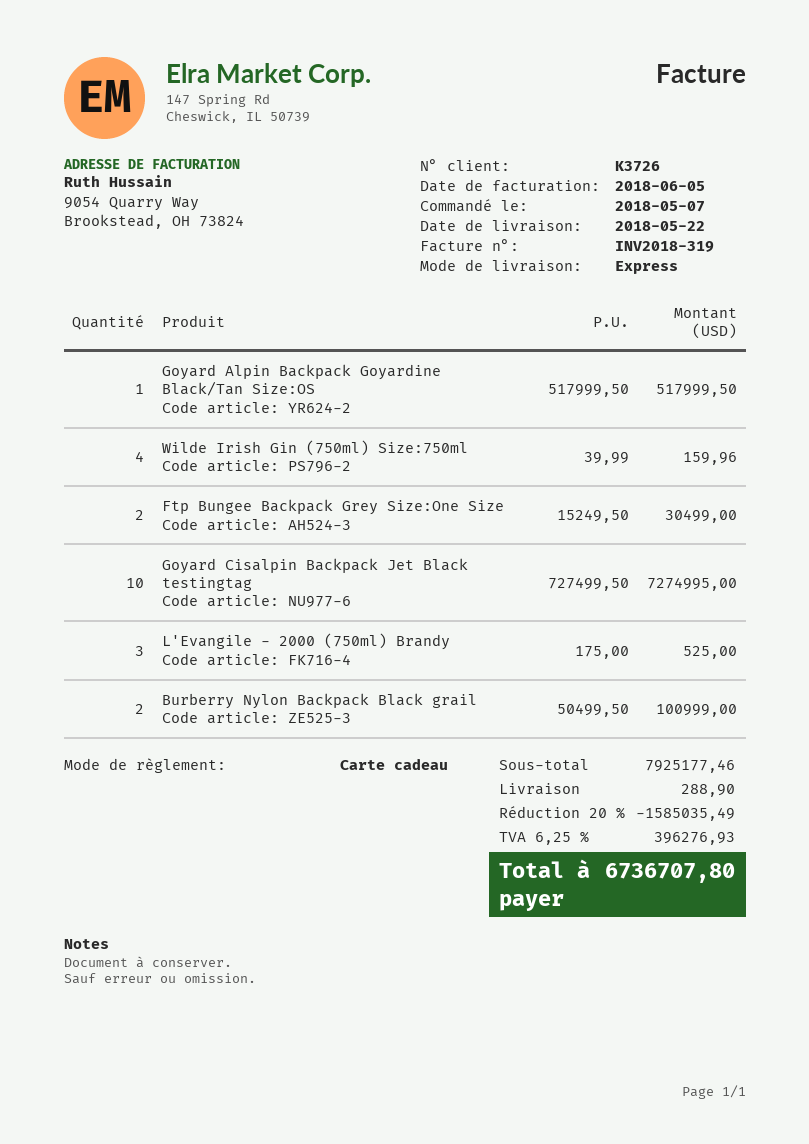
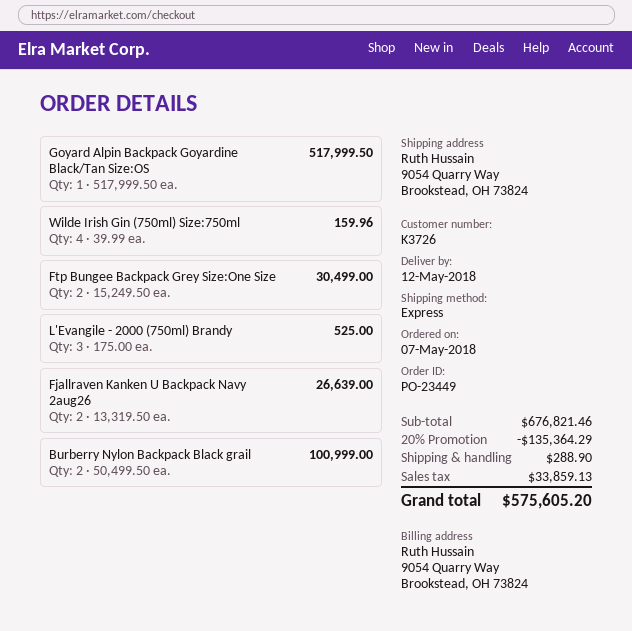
delivery date: 2018-05-22 -> 2018-05-12
Goyard Cisalpin Backpack Jet Black testingtag: 10 x 727499.50 = 7274995.00 -> none
Fjallraven Kanken U Backpack Navy 2aug26: none -> 2 x 13319.50 = 26639.00
subtotal: 7925177.46 -> 676821.46
discount: 20% = 1585035.49 -> 20% = 135364.29
tax: 396276.93 -> 33859.13
total: 6736707.80 -> 575605.20

